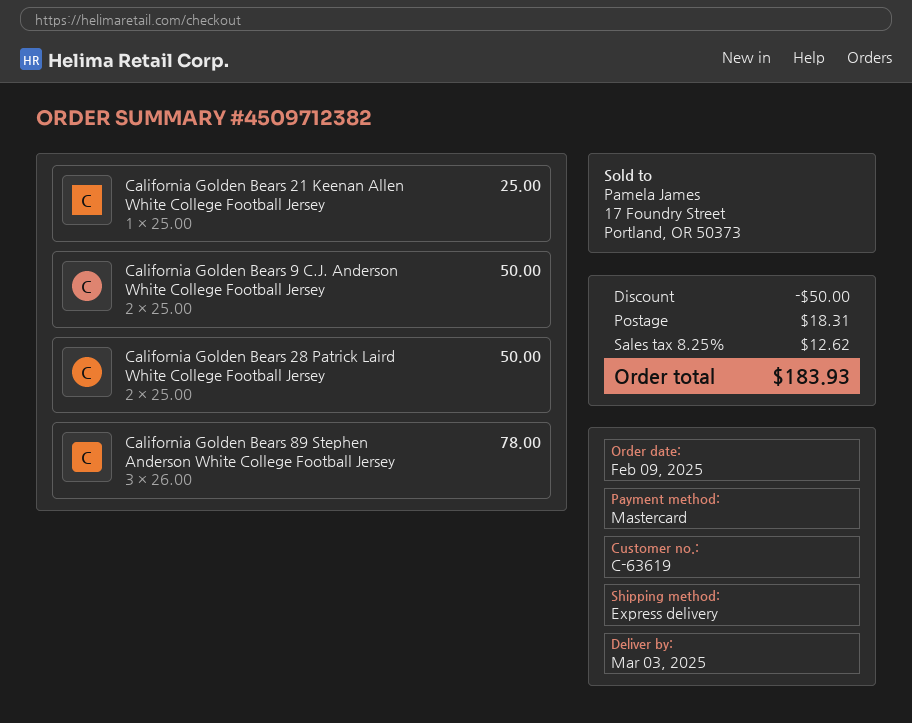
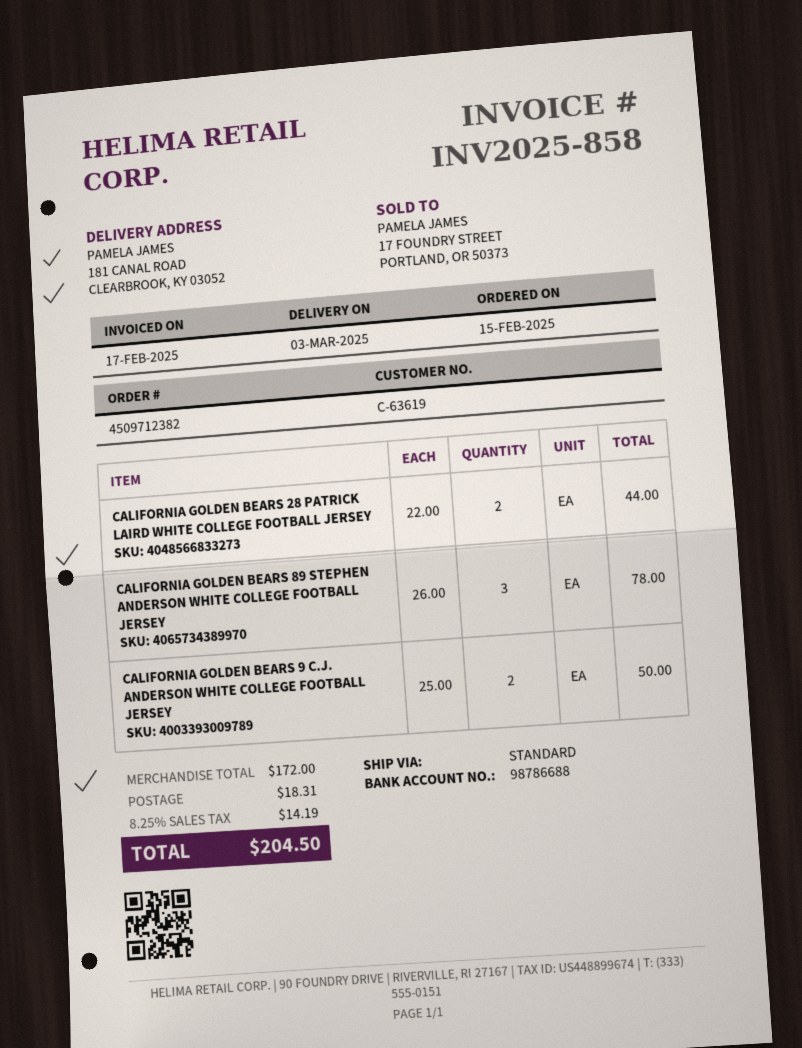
order date: 2025-02-09 -> 2025-02-15
shipping method: express -> standard
California Golden Bears 21 Keenan Allen White College Football Jersey: 1 x 25.00 = 25.00 -> none
California Golden Bears 28 Patrick Laird White College Football Jersey: 2 x 25.00 = 50.00 -> 2 x 22.00 = 44.00
discount: 50.00 -> none
tax: 8.25% = 12.62 -> 8.25% = 14.19
total: 183.93 -> 204.50

